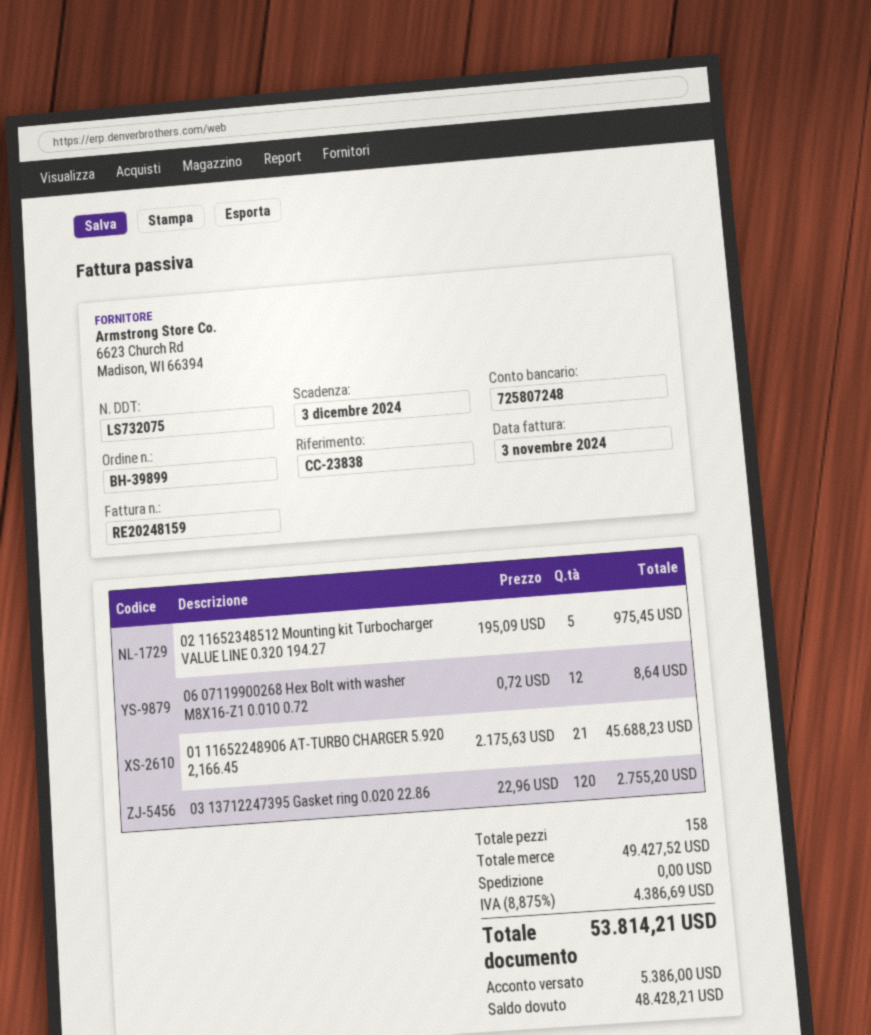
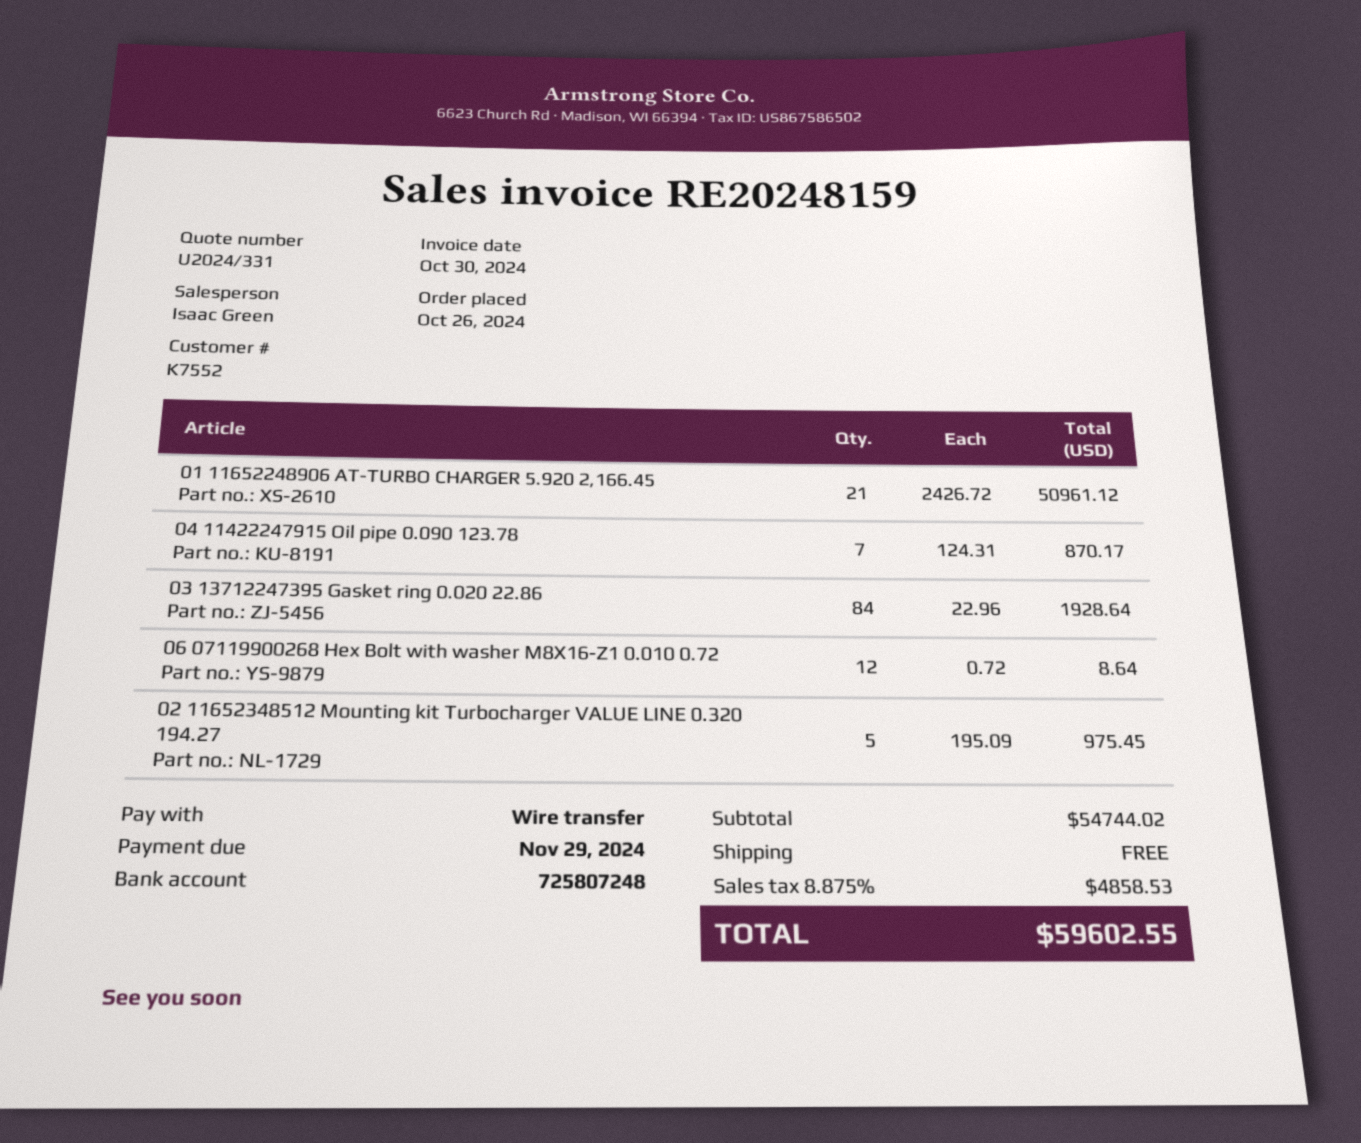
invoice date: 2024-11-03 -> 2024-10-30
due date: 2024-12-03 -> 2024-11-29
01 11652248906 AT-TURBO CHARGER 5.920 2,166.45: 21 x 2175.63 = 45688.23 -> 21 x 2426.72 = 50961.12
03 13712247395 Gasket ring 0.020 22.86: 120 x 22.96 = 2755.20 -> 84 x 22.96 = 1928.64
04 11422247915 Oil pipe 0.090 123.78: none -> 7 x 124.31 = 870.17
subtotal: 49427.52 -> 54744.02
tax: 8.875% = 4386.69 -> 8.875% = 4858.53
total: 53814.21 -> 59602.55

